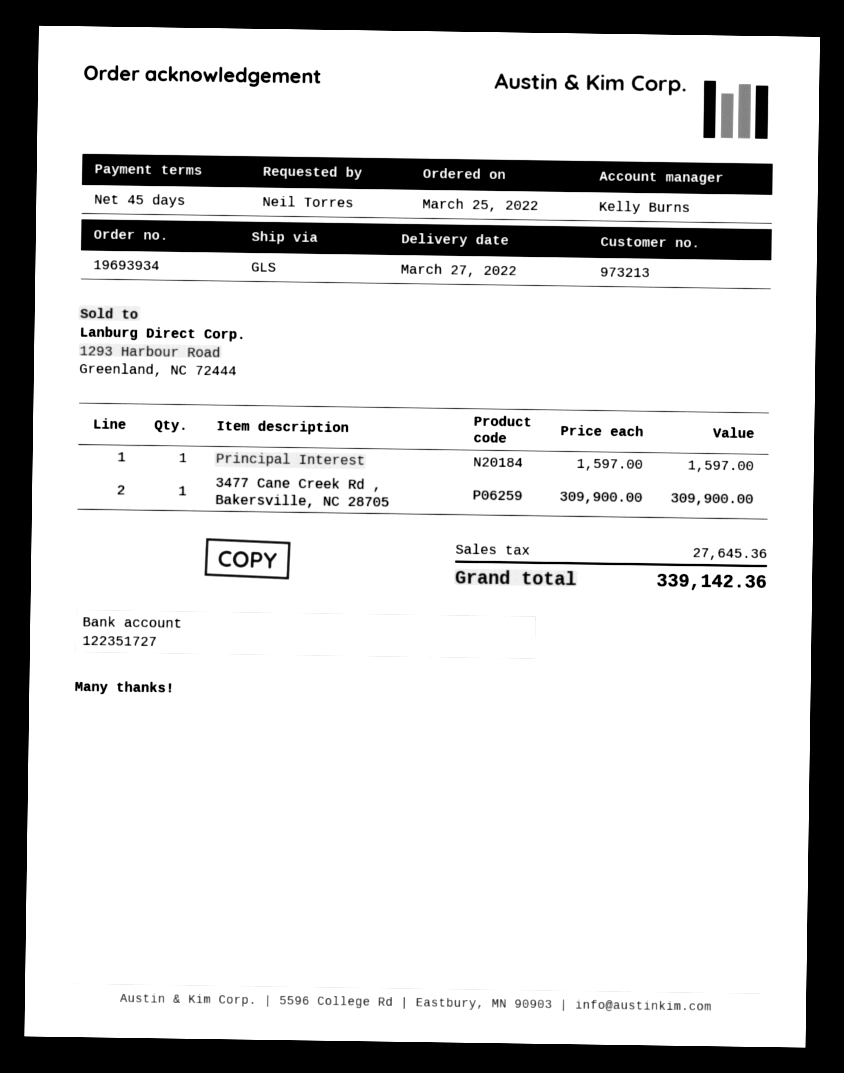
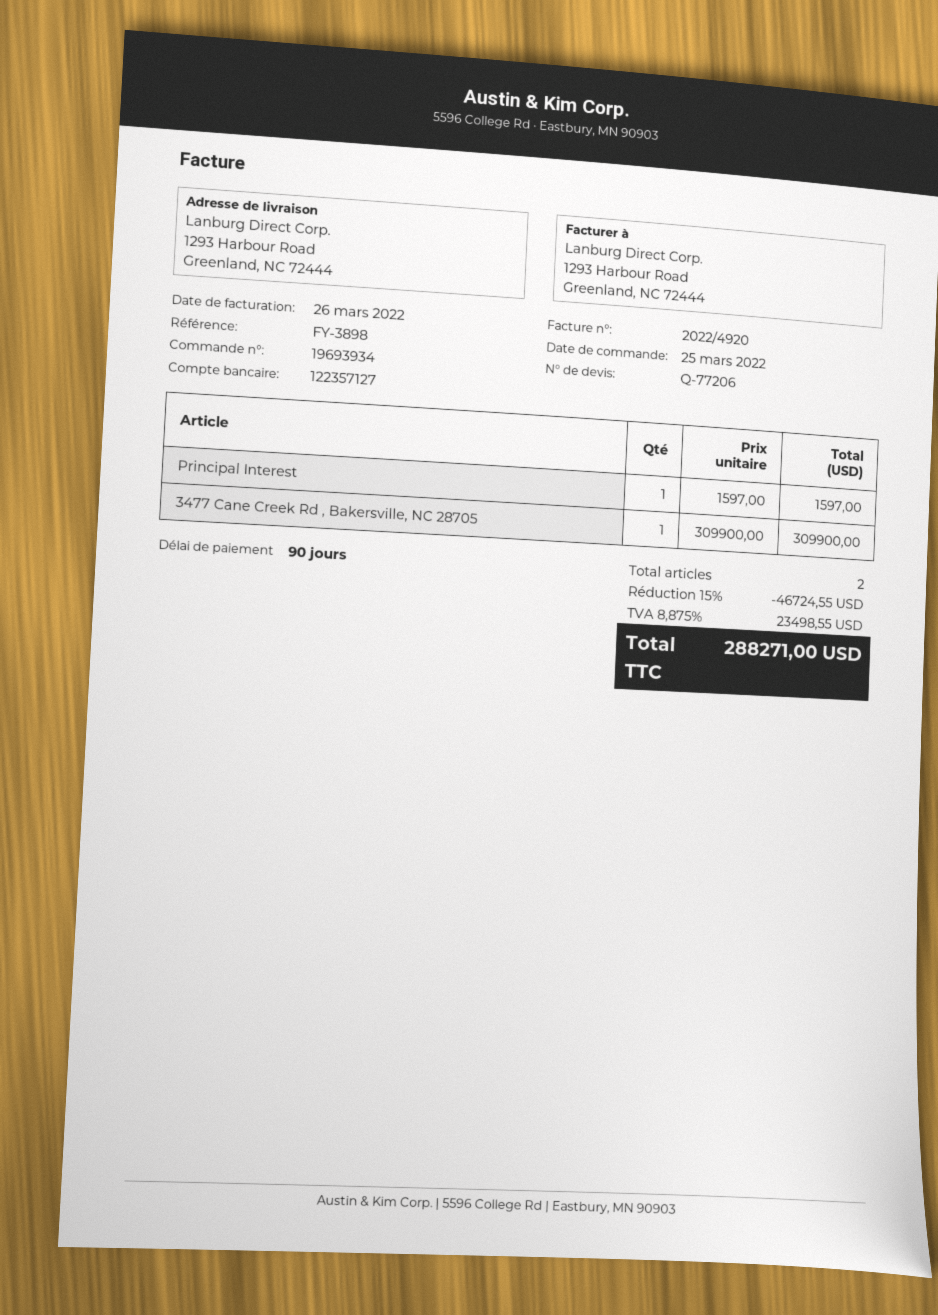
payment terms: 45 days -> 90 days
bank account: 122351727 -> 122357127
discount: none -> 15% = 46724.55
tax: 27645.36 -> 23498.55
total: 339142.36 -> 288271.00

